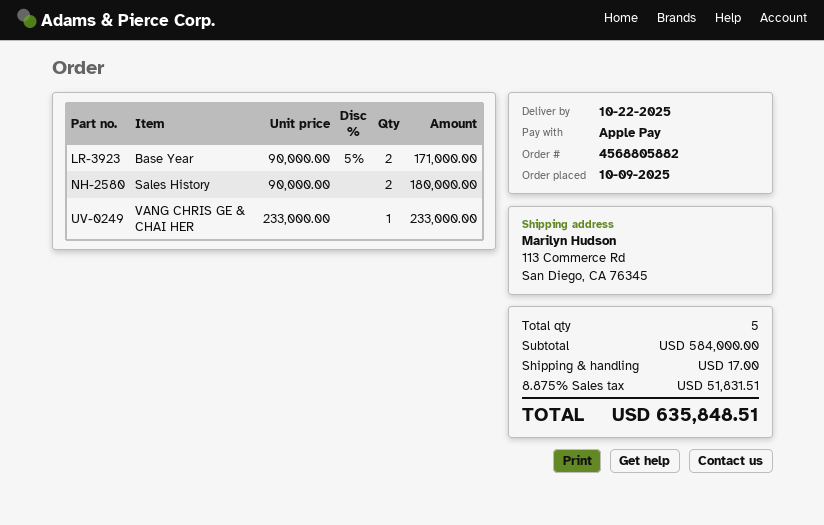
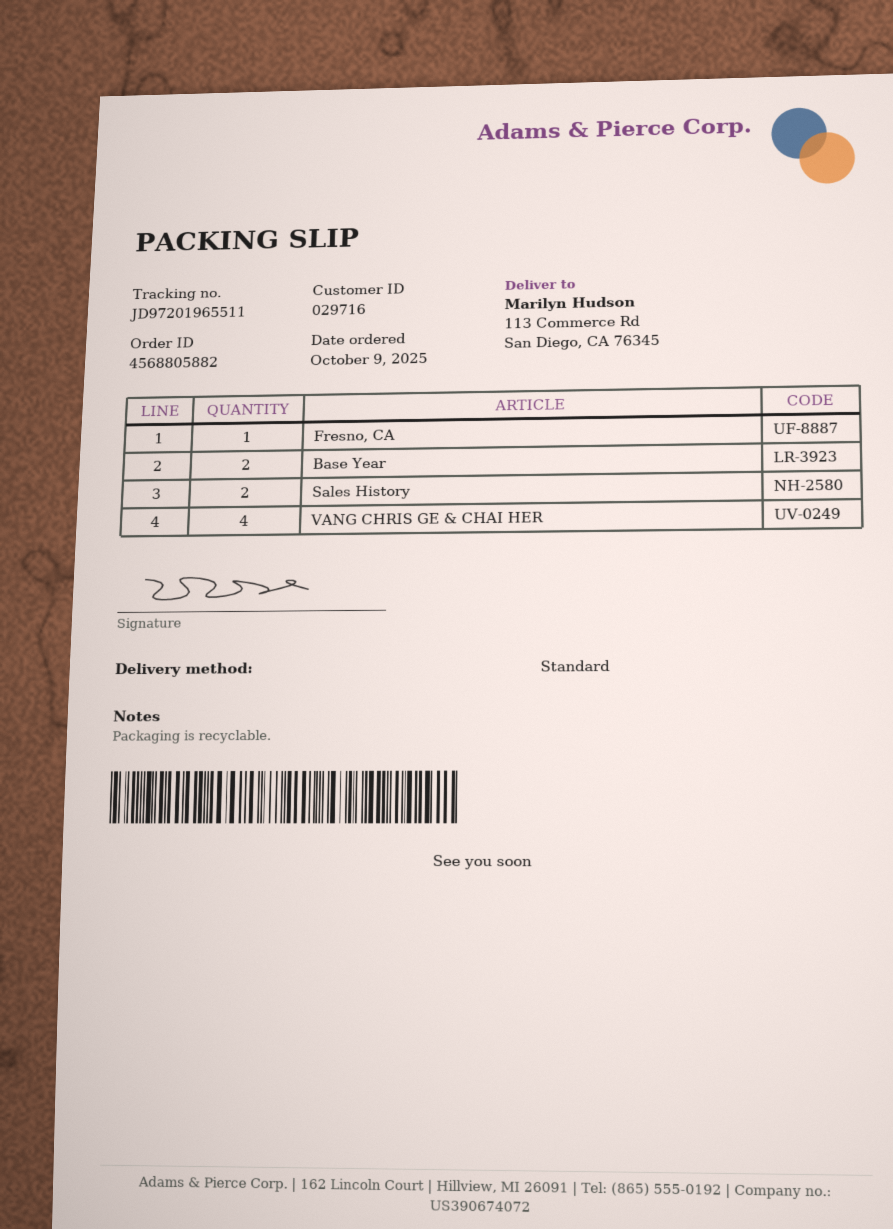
VANG CHRIS GE & CHAI HER: 1 -> 4
Fresno, CA: none -> 1

